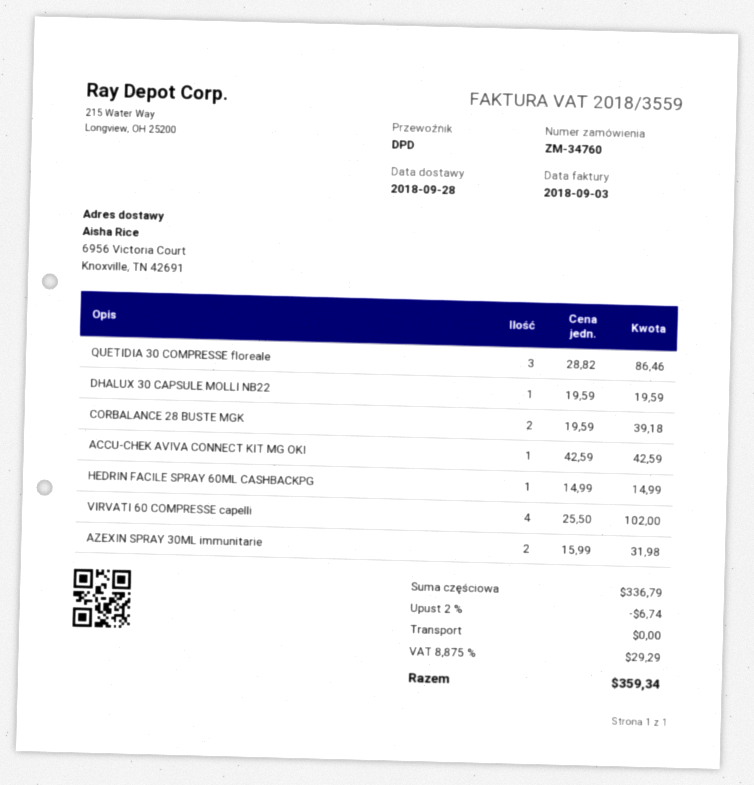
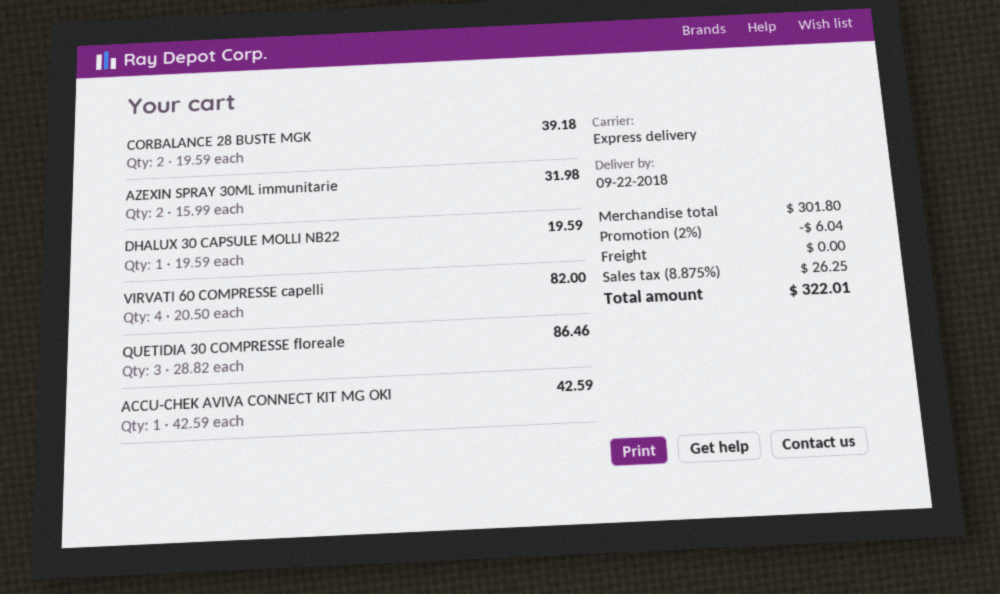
delivery date: 2018-09-28 -> 2018-09-22
shipping method: DPD -> express
HEDRIN FACILE SPRAY 60ML CASHBACKPG: 1 x 14.99 = 14.99 -> none
VIRVATI 60 COMPRESSE capelli: 4 x 25.50 = 102.00 -> 4 x 20.50 = 82.00
subtotal: 336.79 -> 301.80
discount: 2% = 6.74 -> 2% = 6.04
tax: 8.875% = 29.29 -> 8.875% = 26.25
total: 359.34 -> 322.01

